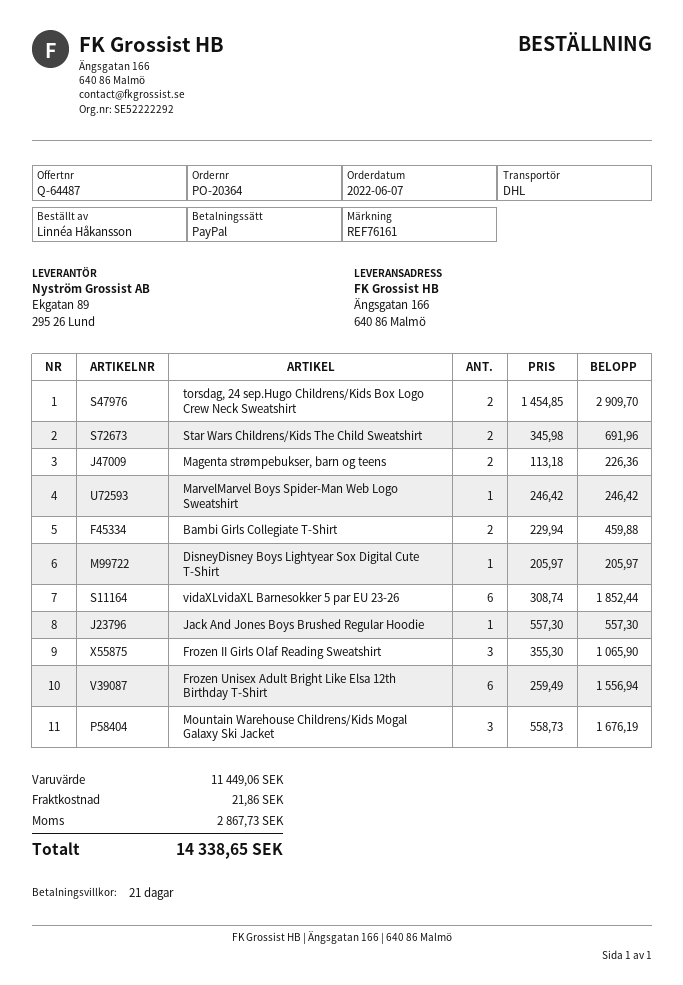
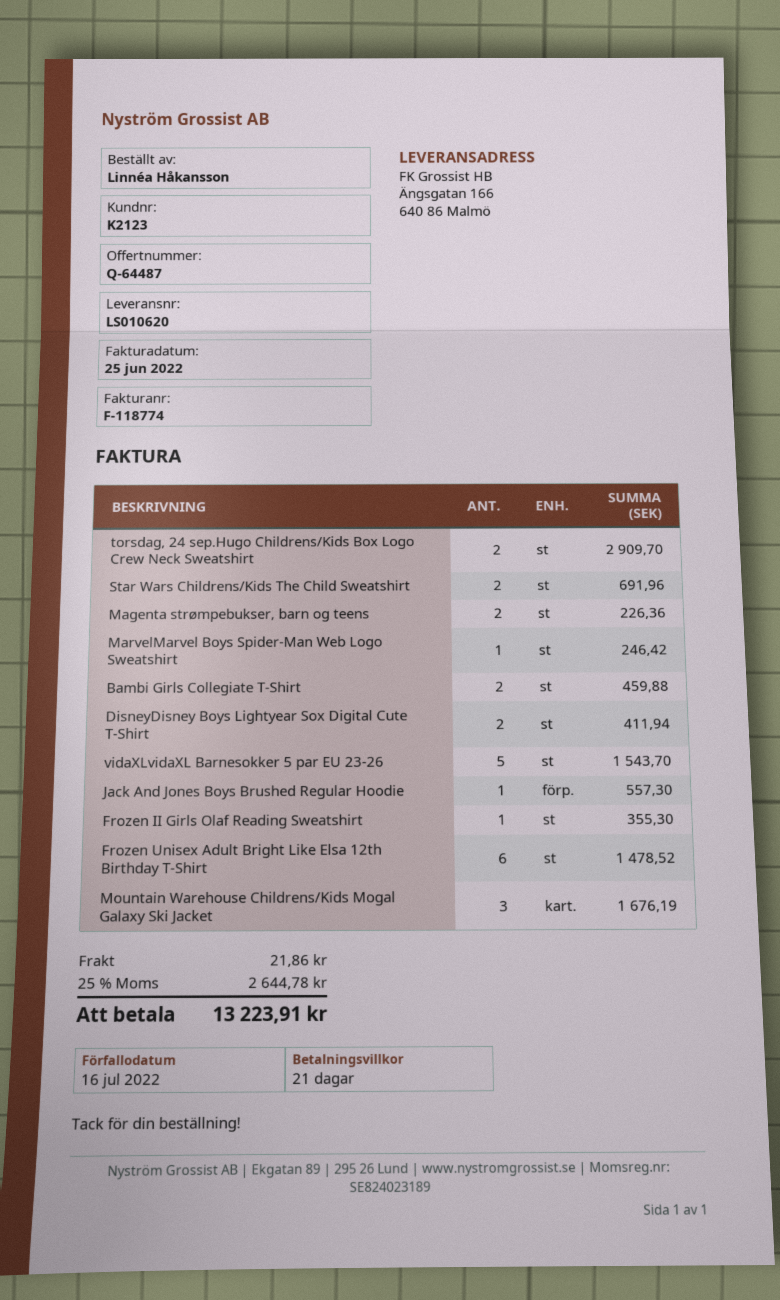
DisneyDisney Boys Lightyear Sox Digital Cute T-Shirt: 1 for 205.97 -> 2 for 411.94
vidaXLvidaXL Barnesokker 5 par EU 23-26: 6 for 1852.44 -> 5 for 1543.70
Frozen II Girls Olaf Reading Sweatshirt: 3 for 1065.90 -> 1 for 355.30
Frozen Unisex Adult Bright Like Elsa 12th Birthday T-Shirt: 6 for 1556.94 -> 6 for 1478.52
tax: 2867.73 -> 2644.78
total: 14338.65 -> 13223.91

